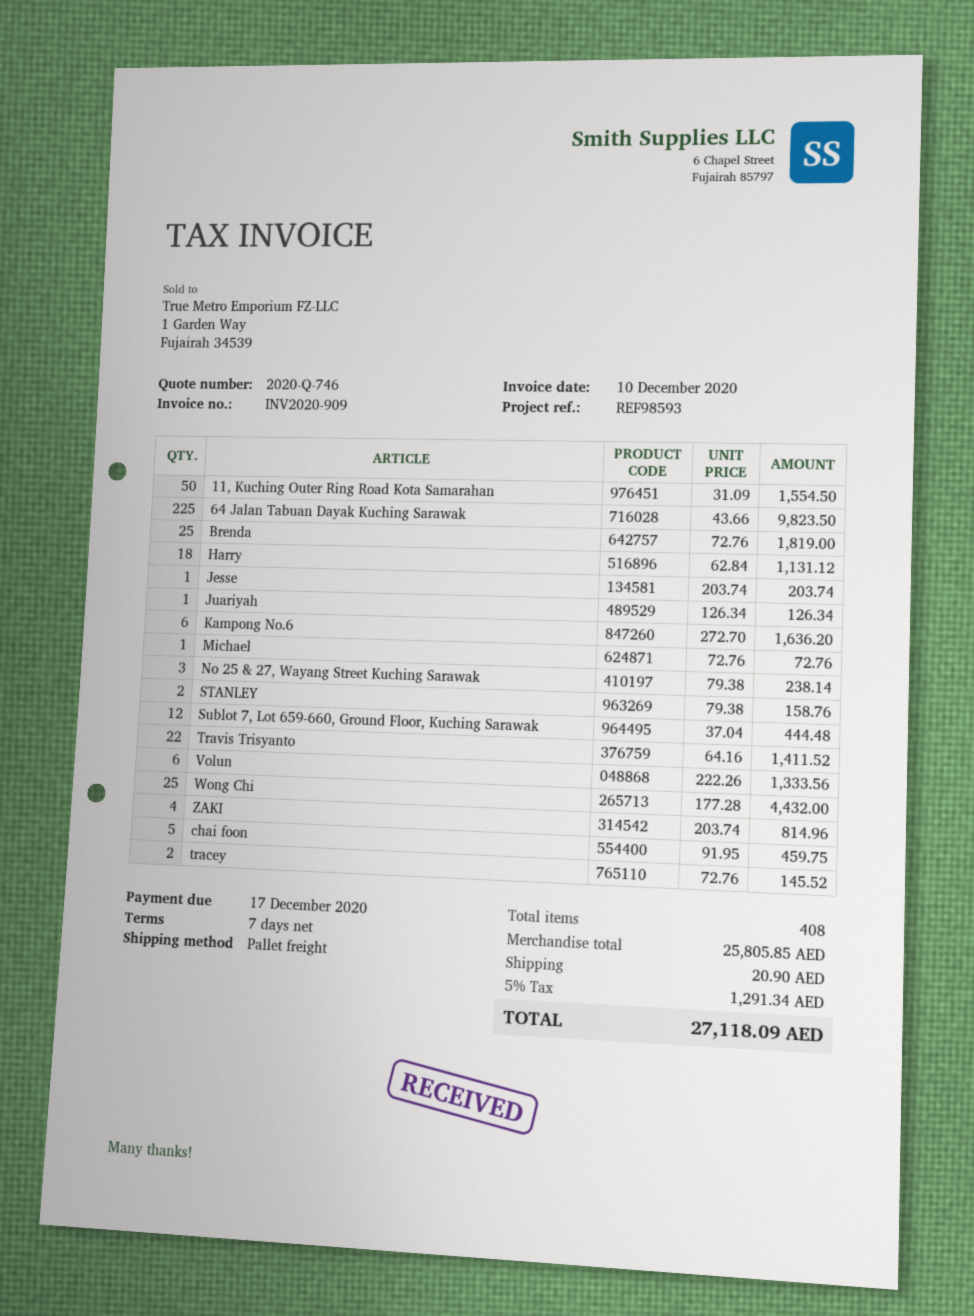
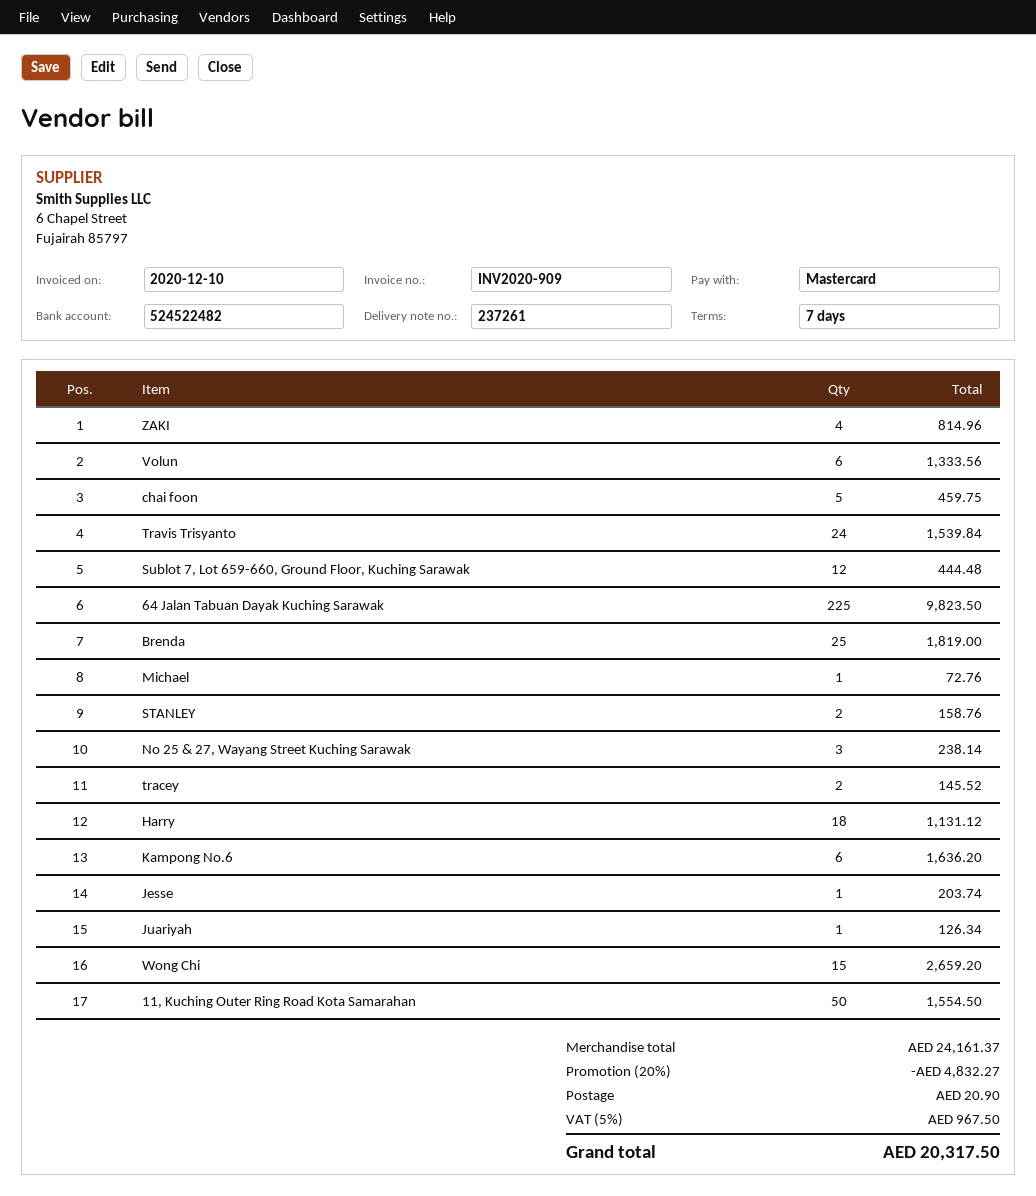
Travis Trisyanto: 22 for 1411.52 -> 24 for 1539.84
Wong Chi: 25 for 4432.00 -> 15 for 2659.20
subtotal: 25805.85 -> 24161.37
discount: none -> 20% = 4832.27
tax: 5% = 1291.34 -> 5% = 967.50
total: 27118.09 -> 20317.50

